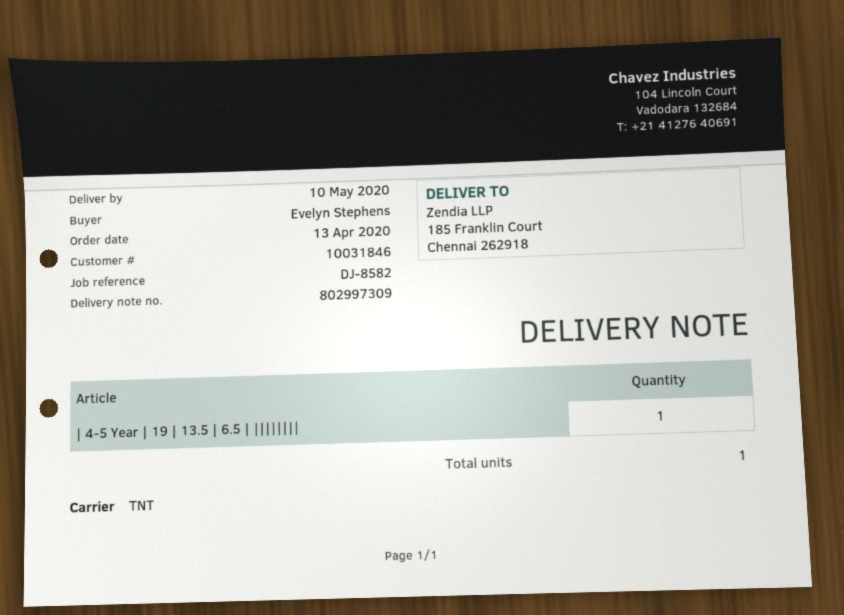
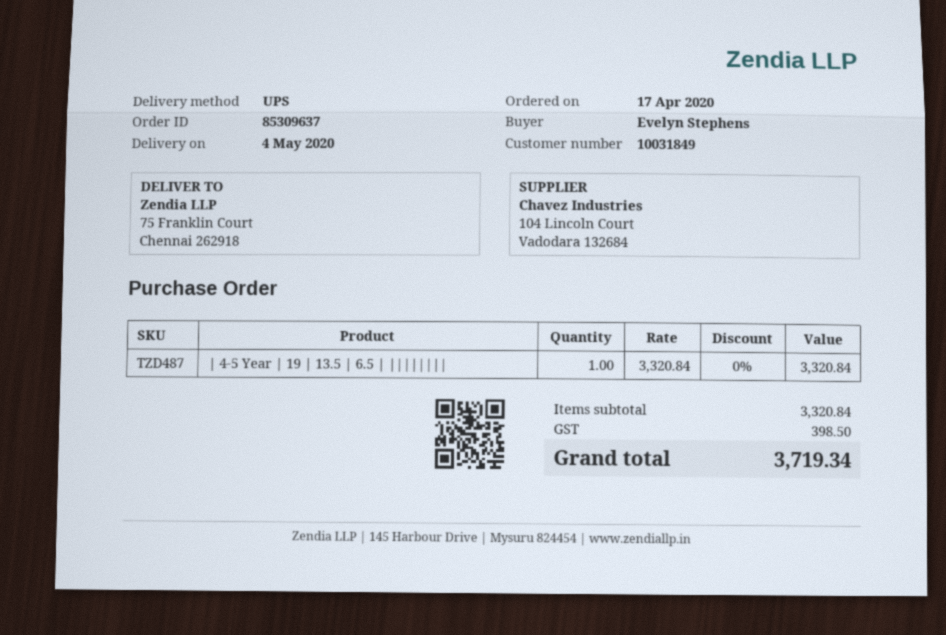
order date: 2020-04-13 -> 2020-04-17
delivery date: 2020-05-10 -> 2020-05-04
customer number: 10031846 -> 10031849
shipping method: TNT -> UPS
ship to: 185 Franklin Court, Chennai 262918 -> 75 Franklin Court, Chennai 262918

